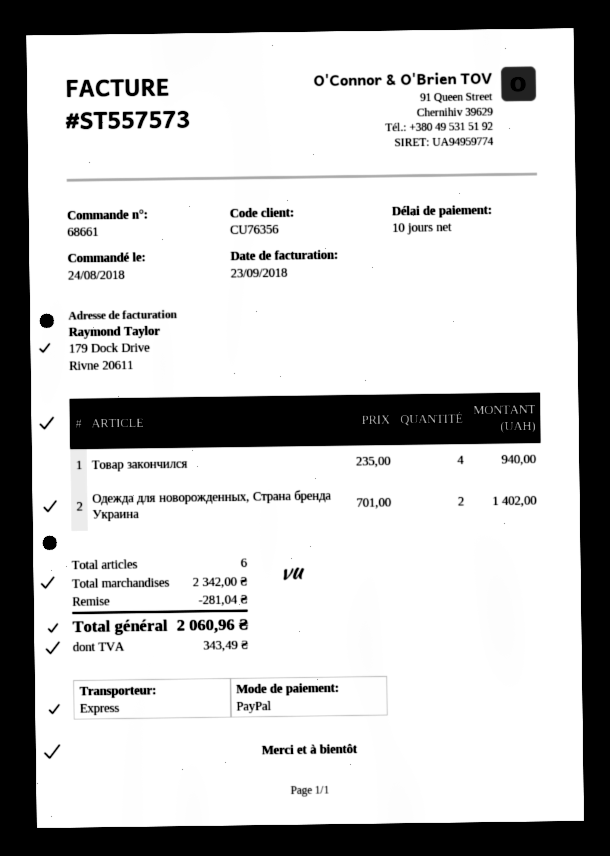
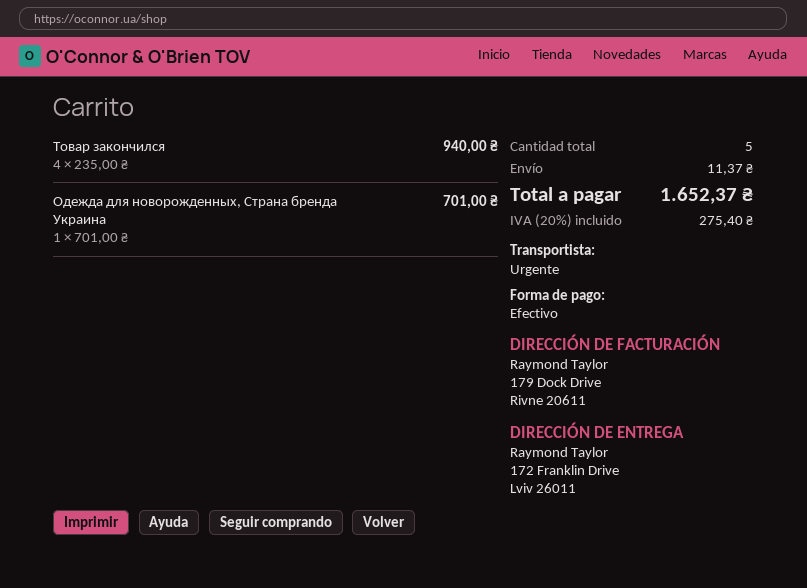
payment method: PayPal -> cash
Одежда для новорожденных, Страна бренда Украина: 2 x 701.00 = 1402.00 -> 1 x 701.00 = 701.00
total quantity: 6 -> 5
discount: 281.04 -> none
shipping: none -> 11.37
tax: 343.49 -> 275.40
total: 2060.96 -> 1652.37

